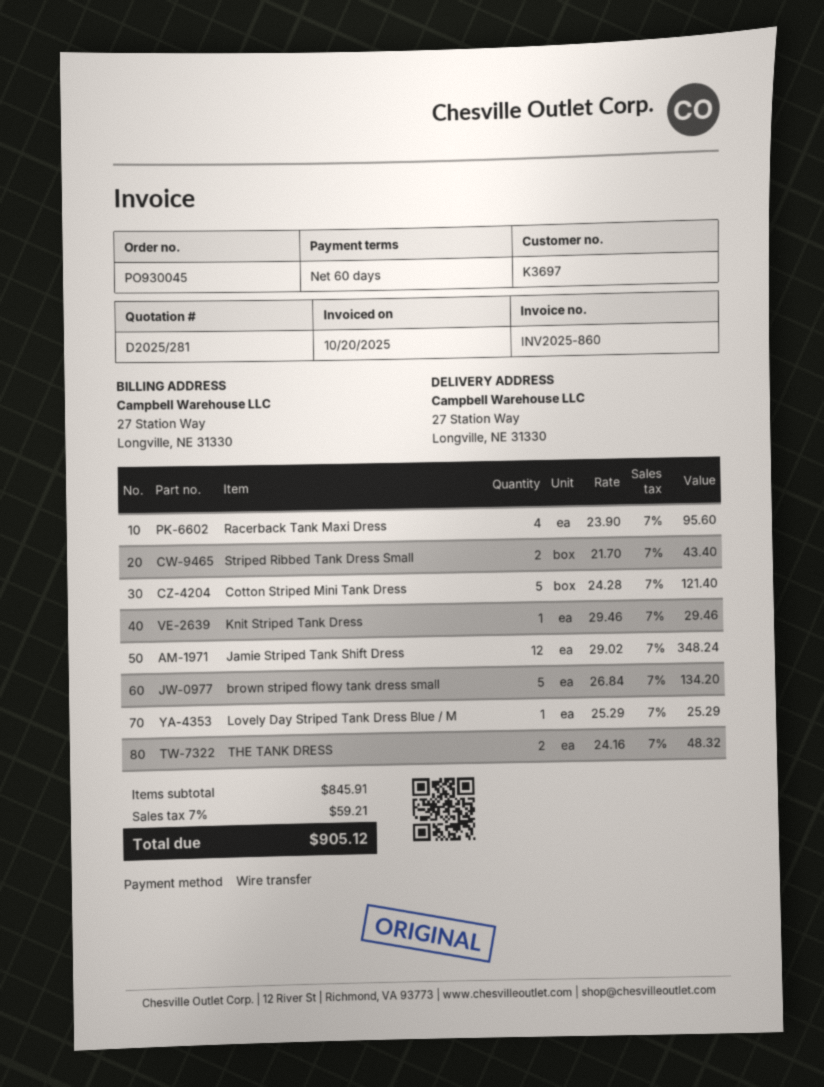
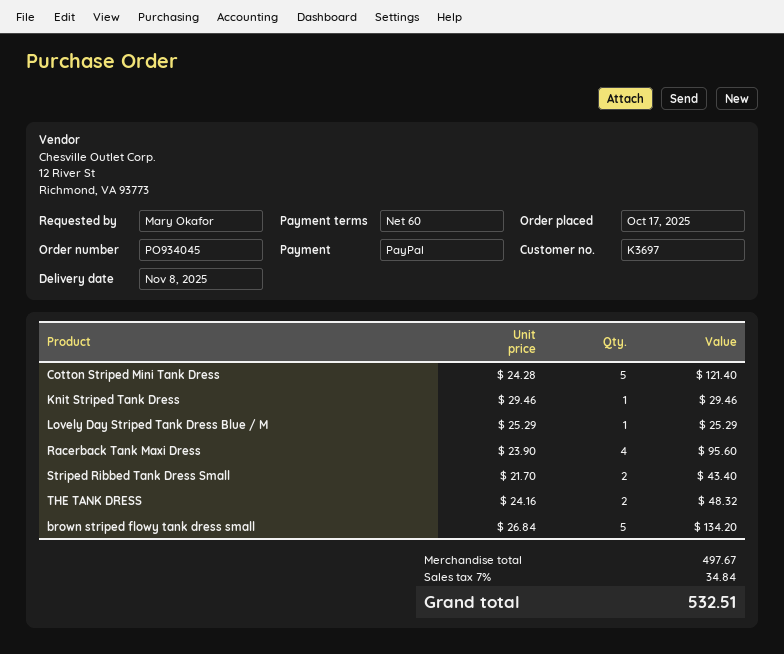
order number: PO930045 -> PO934045
payment method: bank transfer -> PayPal
Jamie Striped Tank Shift Dress: 12 x 29.02 = 348.24 -> none
subtotal: 845.91 -> 497.67
tax: 7% = 59.21 -> 7% = 34.84
total: 905.12 -> 532.51

